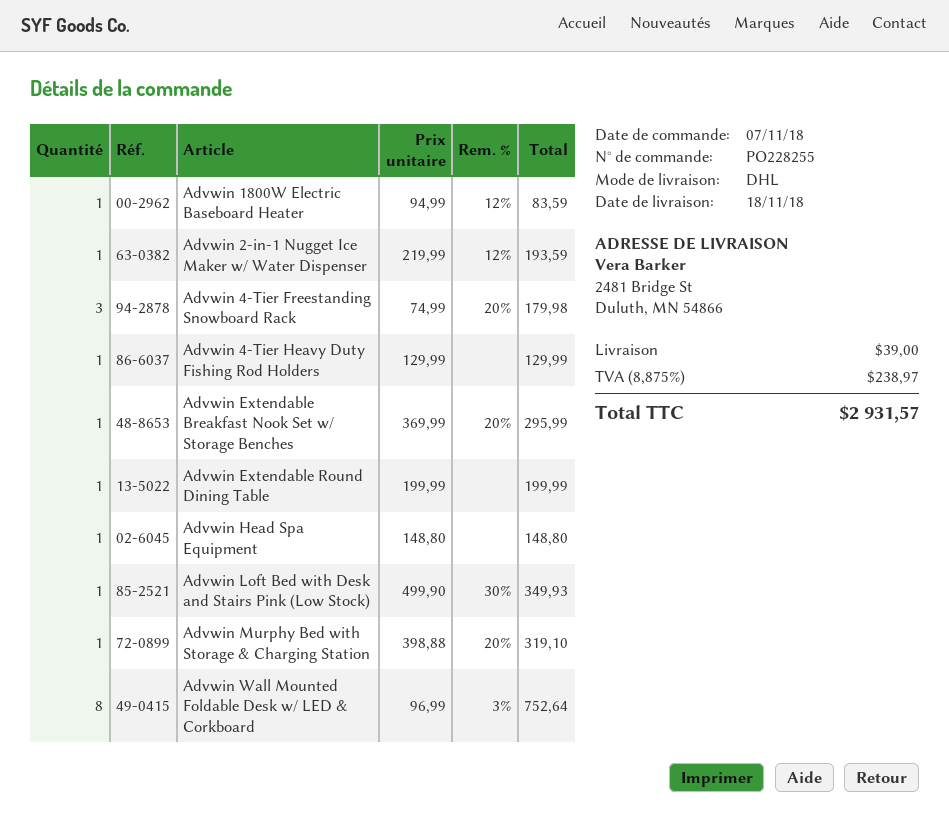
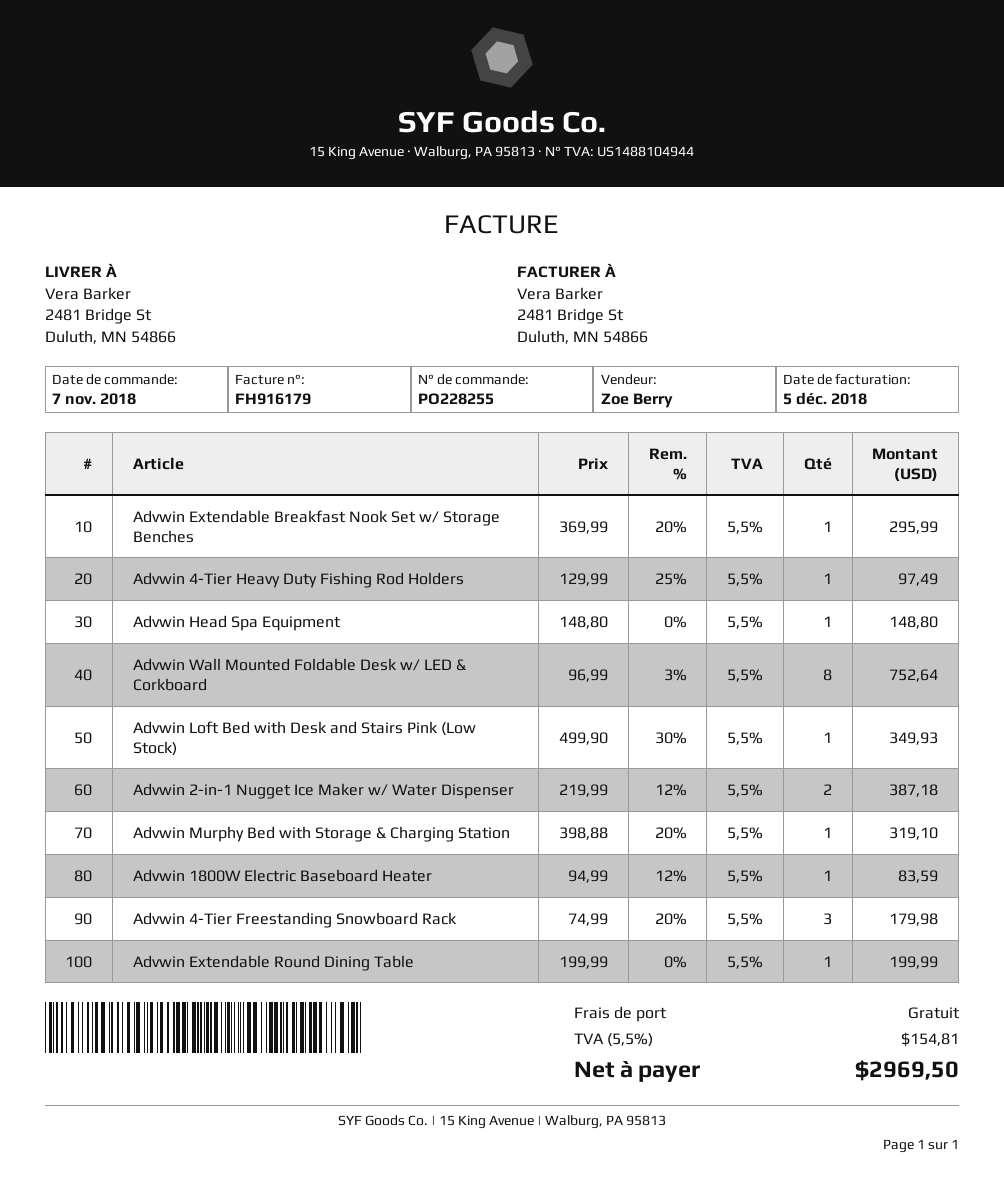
Advwin 2-in-1 Nugget Ice Maker w/ Water Dispenser: 1 x 219.99 - 12% = 193.59 -> 2 x 219.99 - 12% = 387.18
Advwin 4-Tier Heavy Duty Fishing Rod Holders: 1 x 129.99 = 129.99 -> 1 x 129.99 - 25% = 97.49
shipping: 39.00 -> 0.00
tax: 8.875% = 238.97 -> 5.5% = 154.81
total: 2931.57 -> 2969.50

